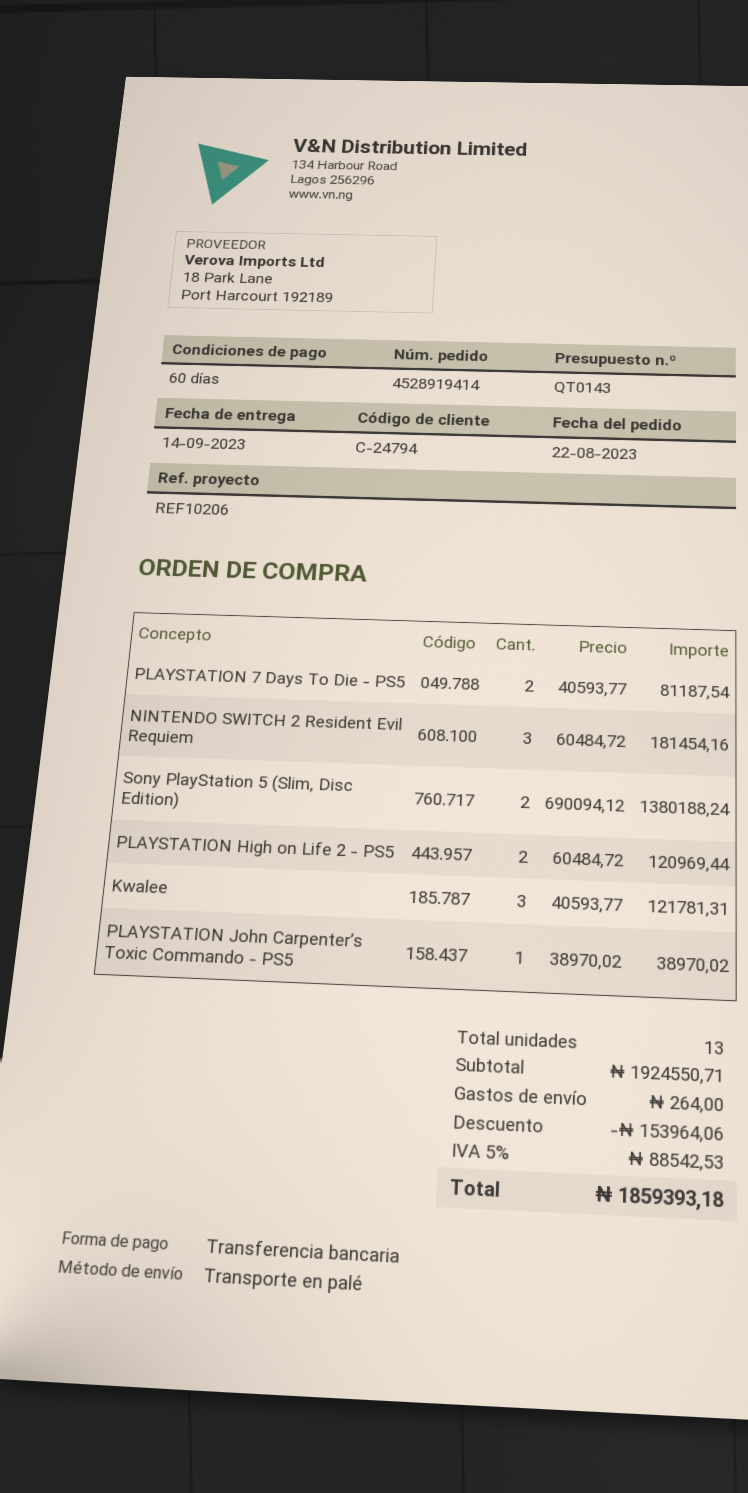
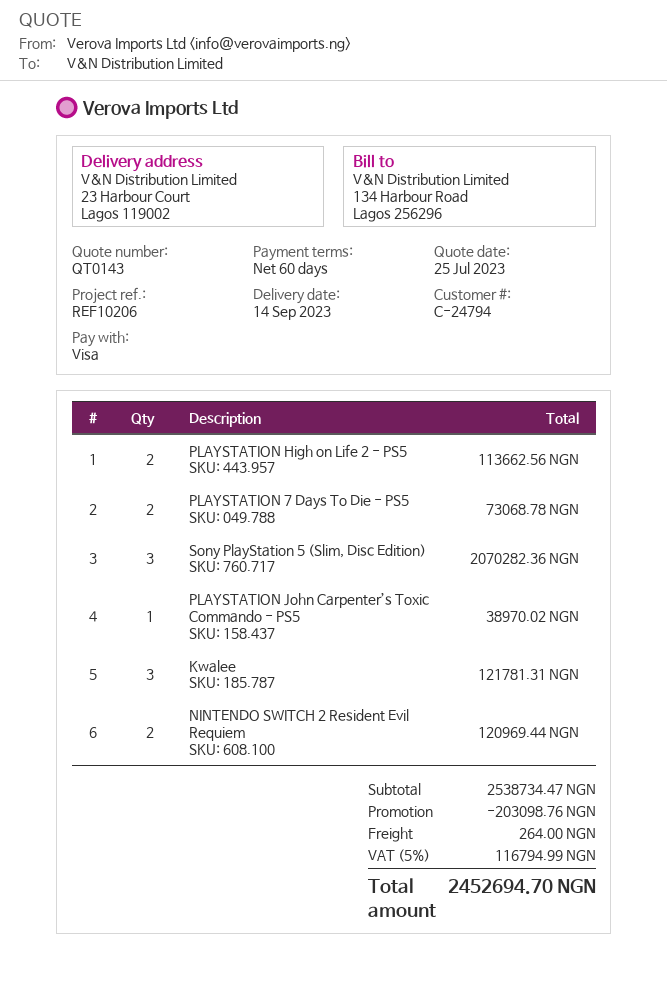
payment method: bank transfer -> Visa
PLAYSTATION 7 Days To Die - PS5: 2 for 81187.54 -> 2 for 73068.78
NINTENDO SWITCH 2 Resident Evil Requiem: 3 for 181454.16 -> 2 for 120969.44
Sony PlayStation 5 (Slim, Disc Edition): 2 for 1380188.24 -> 3 for 2070282.36
PLAYSTATION High on Life 2 - PS5: 2 for 120969.44 -> 2 for 113662.56
subtotal: 1924550.71 -> 2538734.47
discount: 153964.06 -> 203098.76
tax: 5% = 88542.53 -> 5% = 116794.99
total: 1859393.18 -> 2452694.70

